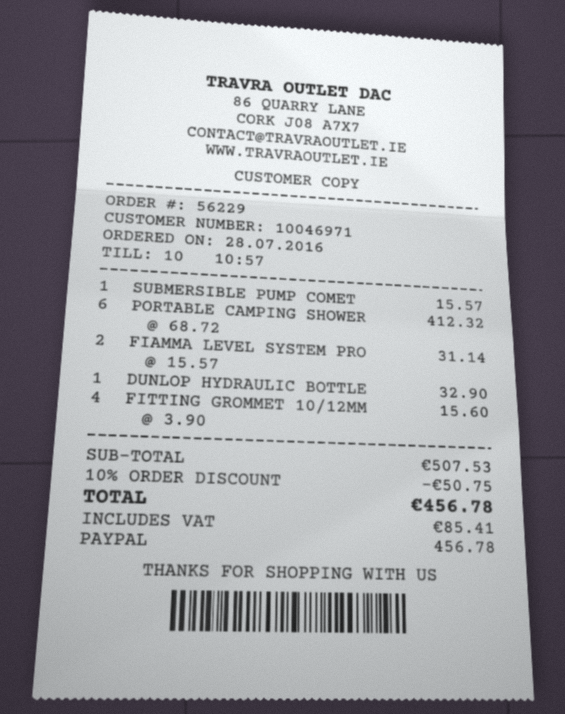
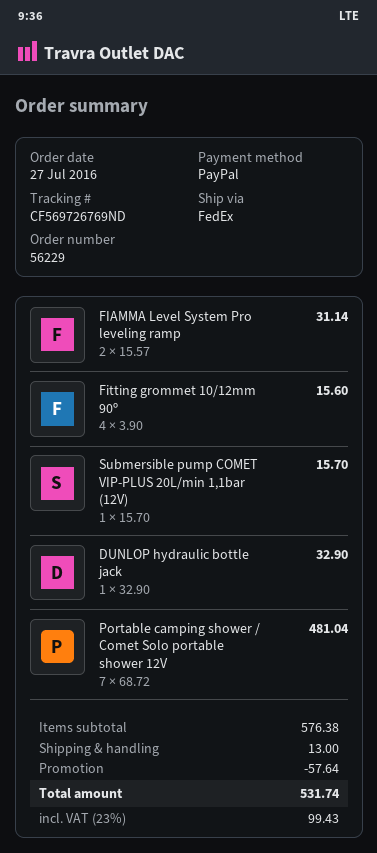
order date: 2016-07-28 -> 2016-07-27
SUBMERSIBLE PUMP COMET: 1 x 15.57 = 15.57 -> 1 x 15.70 = 15.70
PORTABLE CAMPING SHOWER: 6 x 68.72 = 412.32 -> 7 x 68.72 = 481.04
subtotal: 507.53 -> 576.38
discount: 50.75 -> 57.64
shipping: none -> 13.00
tax: 85.41 -> 99.43
total: 456.78 -> 531.74

